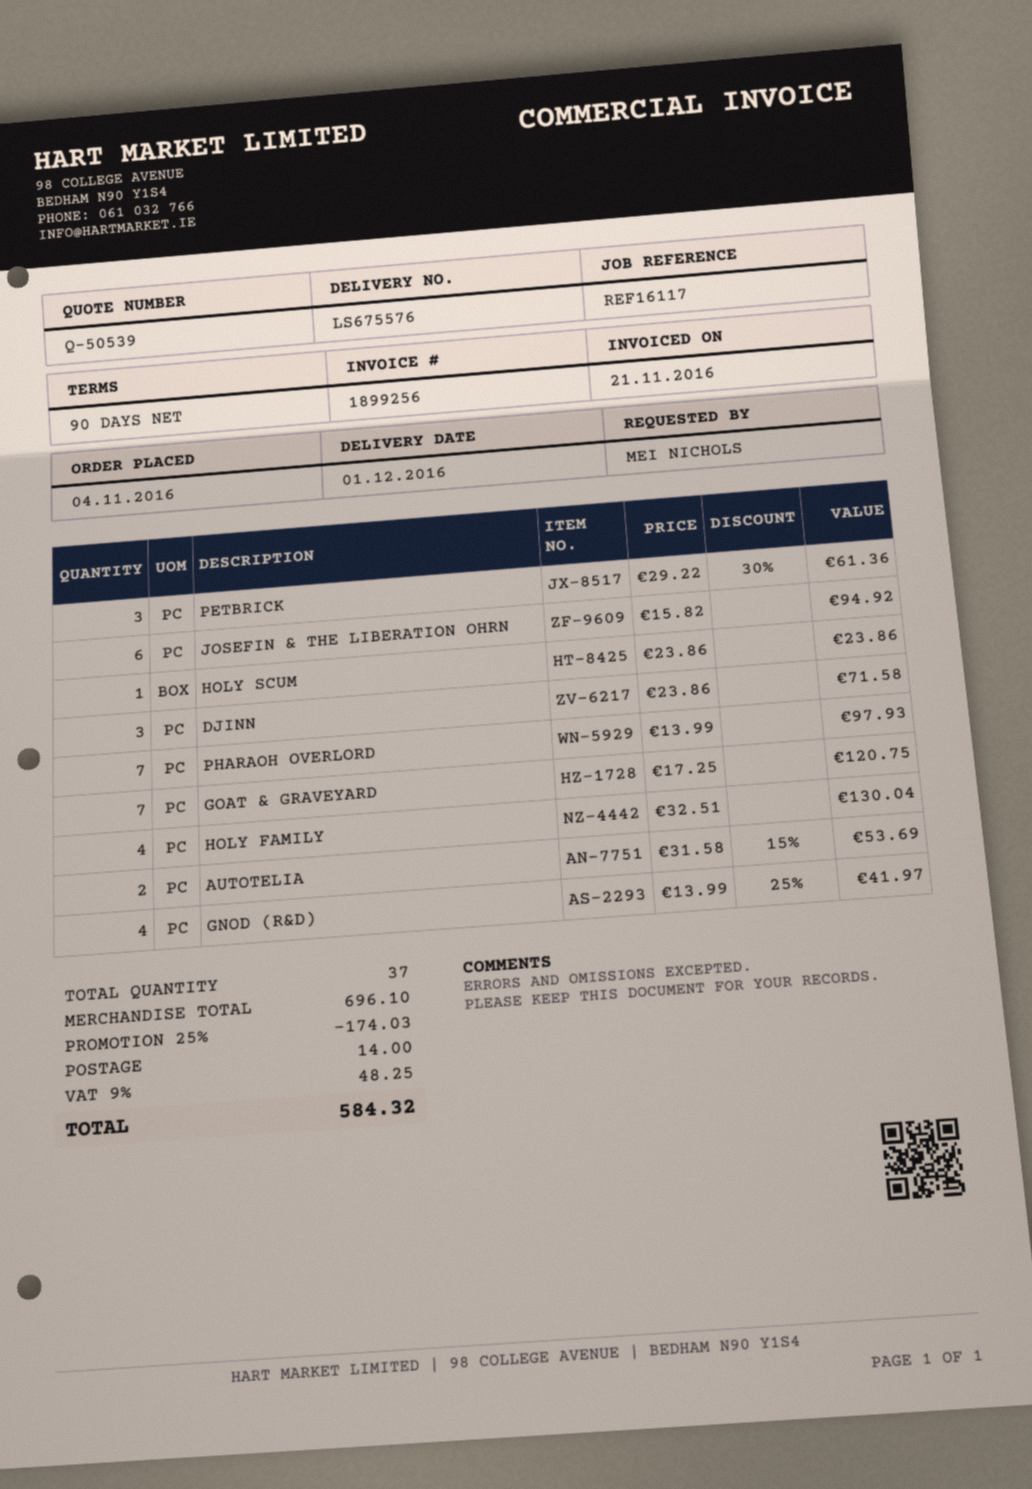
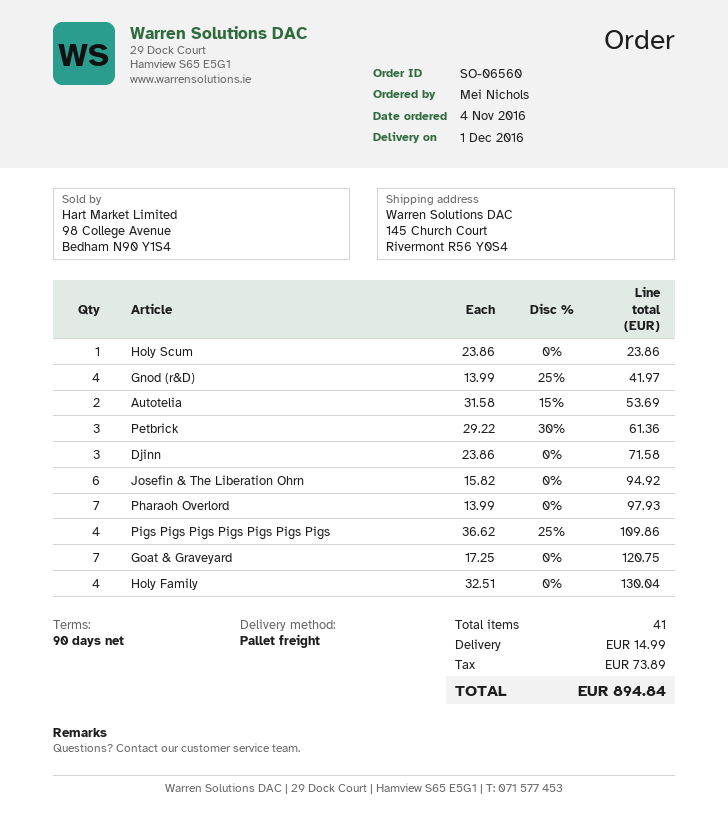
Pigs Pigs Pigs Pigs Pigs Pigs Pigs: none -> 4 x 36.62 - 25% = 109.86
total quantity: 37 -> 41
discount: 25% = 174.03 -> none
shipping: 14.00 -> 14.99
tax: 48.25 -> 73.89
total: 584.32 -> 894.84

